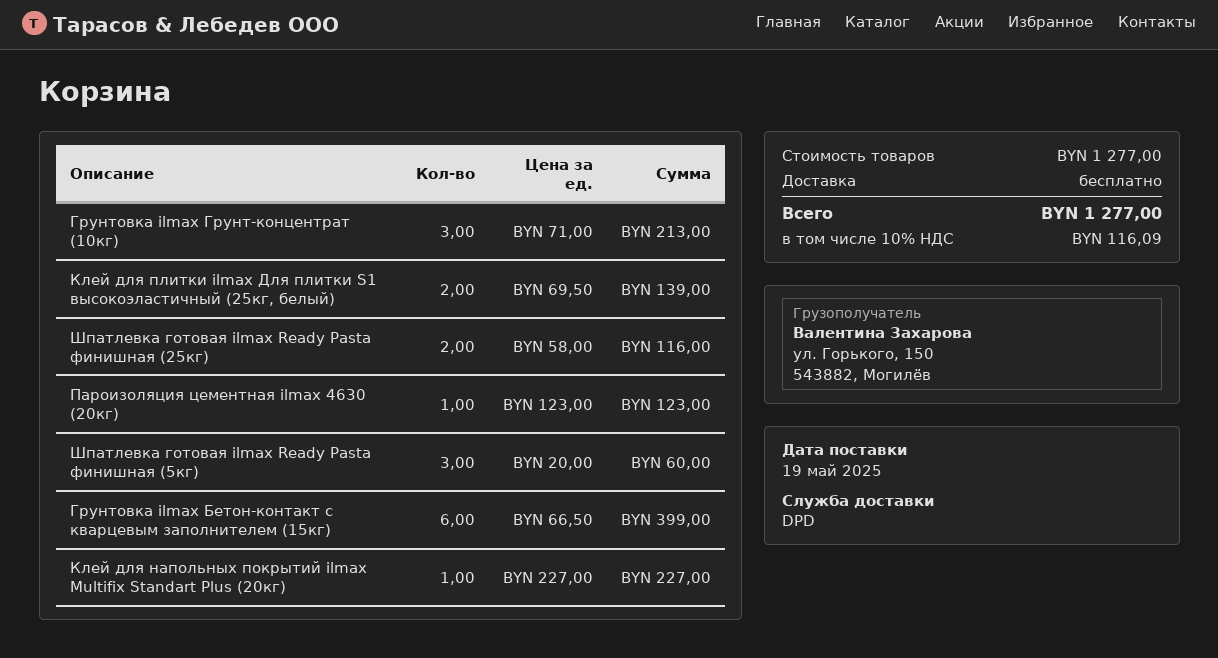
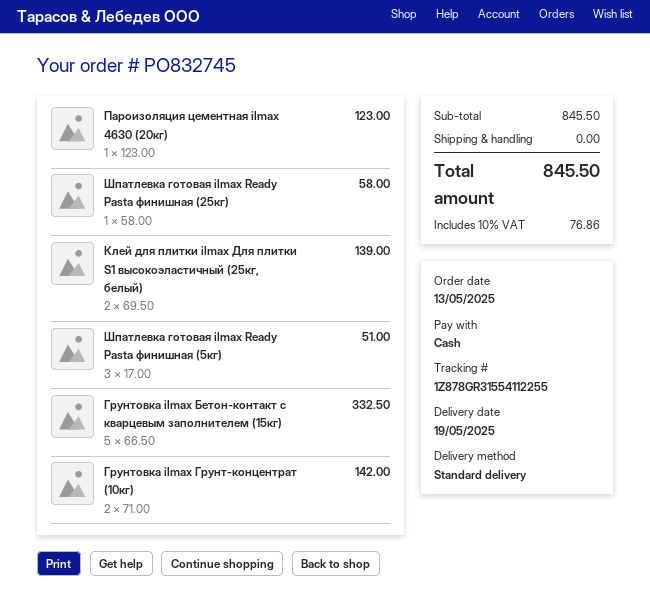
shipping method: DPD -> standard
Грунтовка ilmax Грунт-концентрат (10кг): 3 x 71.00 = 213.00 -> 2 x 71.00 = 142.00
Шпатлевка готовая ilmax Ready Pasta финишная (25кг): 2 x 58.00 = 116.00 -> 1 x 58.00 = 58.00
Шпатлевка готовая ilmax Ready Pasta финишная (5кг): 3 x 20.00 = 60.00 -> 3 x 17.00 = 51.00
Грунтовка ilmax Бетон-контакт с кварцевым заполнителем (15кг): 6 x 66.50 = 399.00 -> 5 x 66.50 = 332.50
Клей для напольных покрытий ilmax Multifix Standart Plus (20кг): 1 x 227.00 = 227.00 -> none
subtotal: 1277.00 -> 845.50
tax: 10% = 116.09 -> 10% = 76.86
total: 1277.00 -> 845.50

